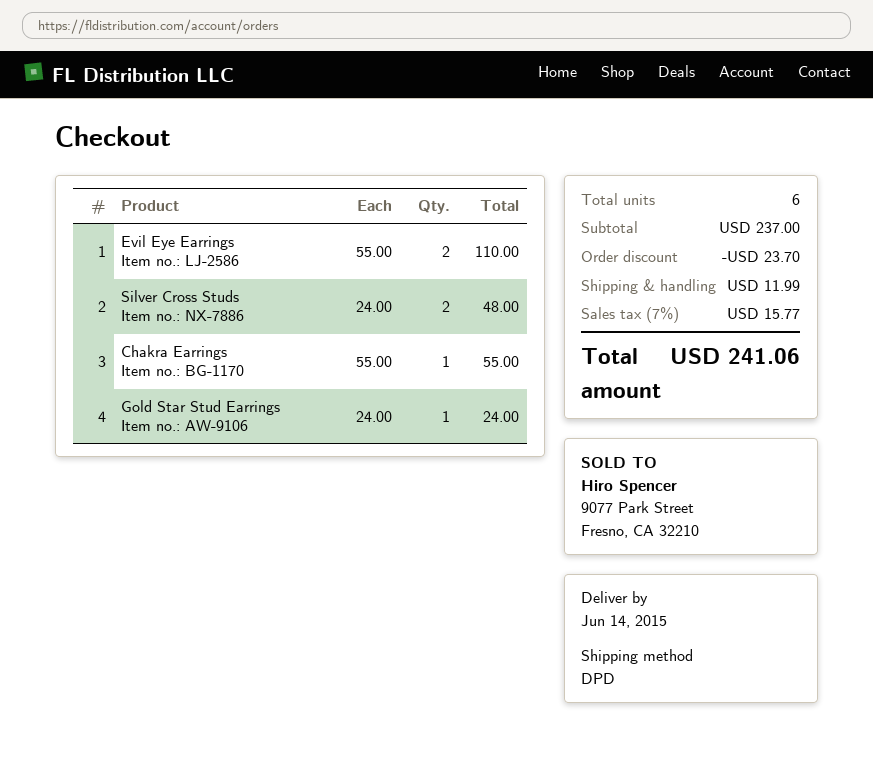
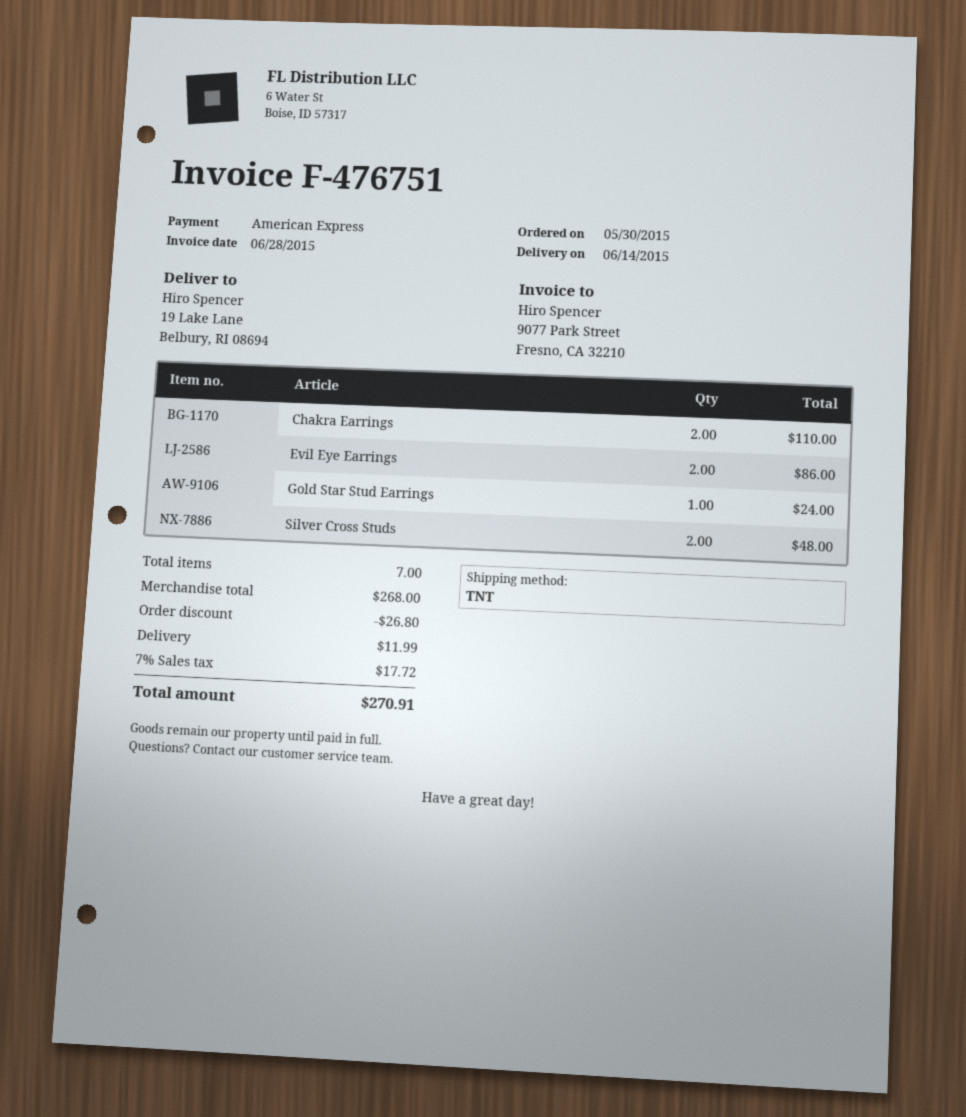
shipping method: DPD -> TNT
Evil Eye Earrings: 2 for 110.00 -> 2 for 86.00
Chakra Earrings: 1 for 55.00 -> 2 for 110.00
total quantity: 6 -> 7
subtotal: 237.00 -> 268.00
discount: 23.70 -> 26.80
tax: 7% = 15.77 -> 7% = 17.72
total: 241.06 -> 270.91

